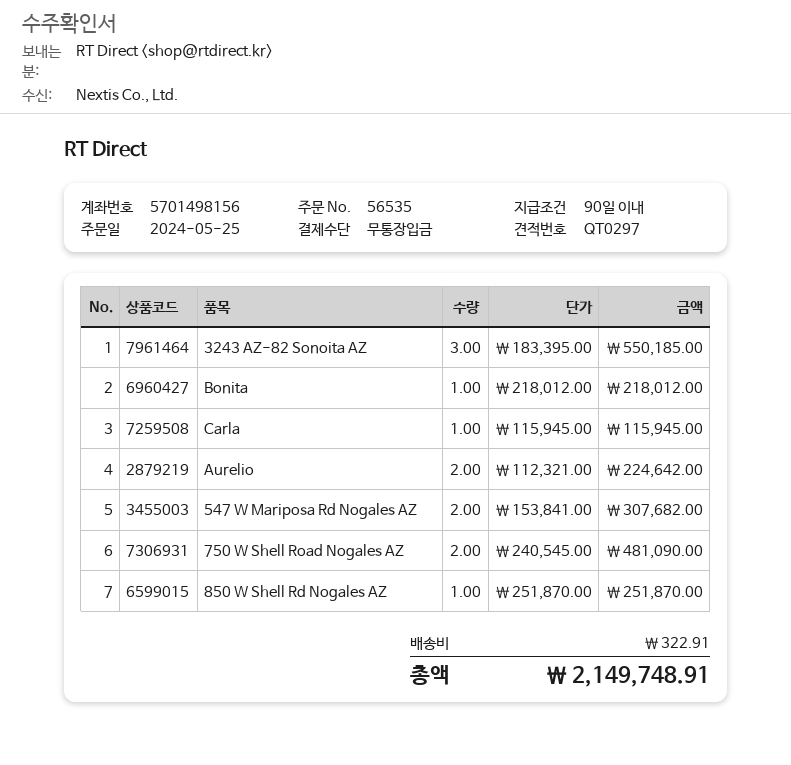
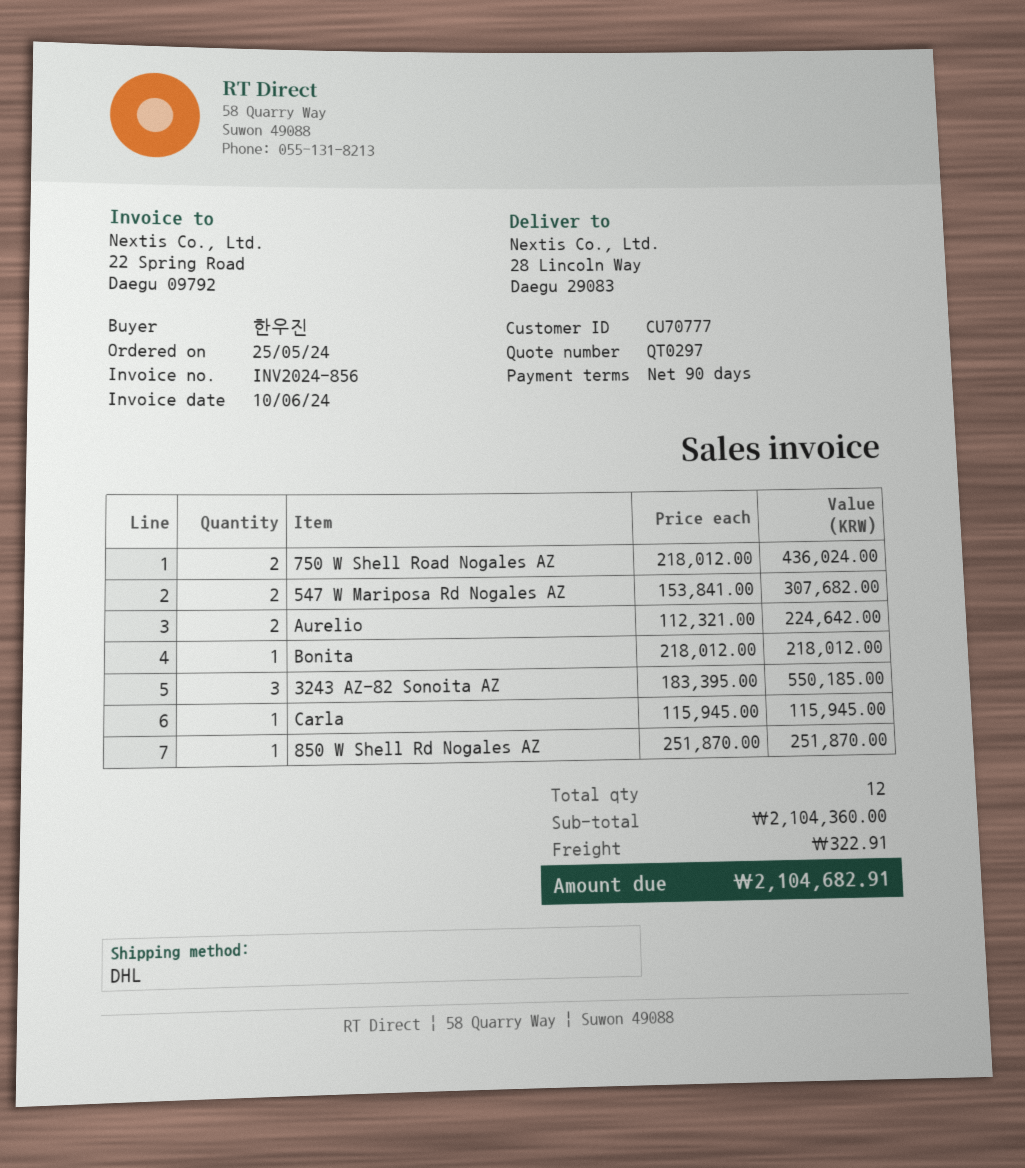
750 W Shell Road Nogales AZ: 2 x 240545.00 = 481090.00 -> 2 x 218012.00 = 436024.00
total: 2149748.91 -> 2104682.91

